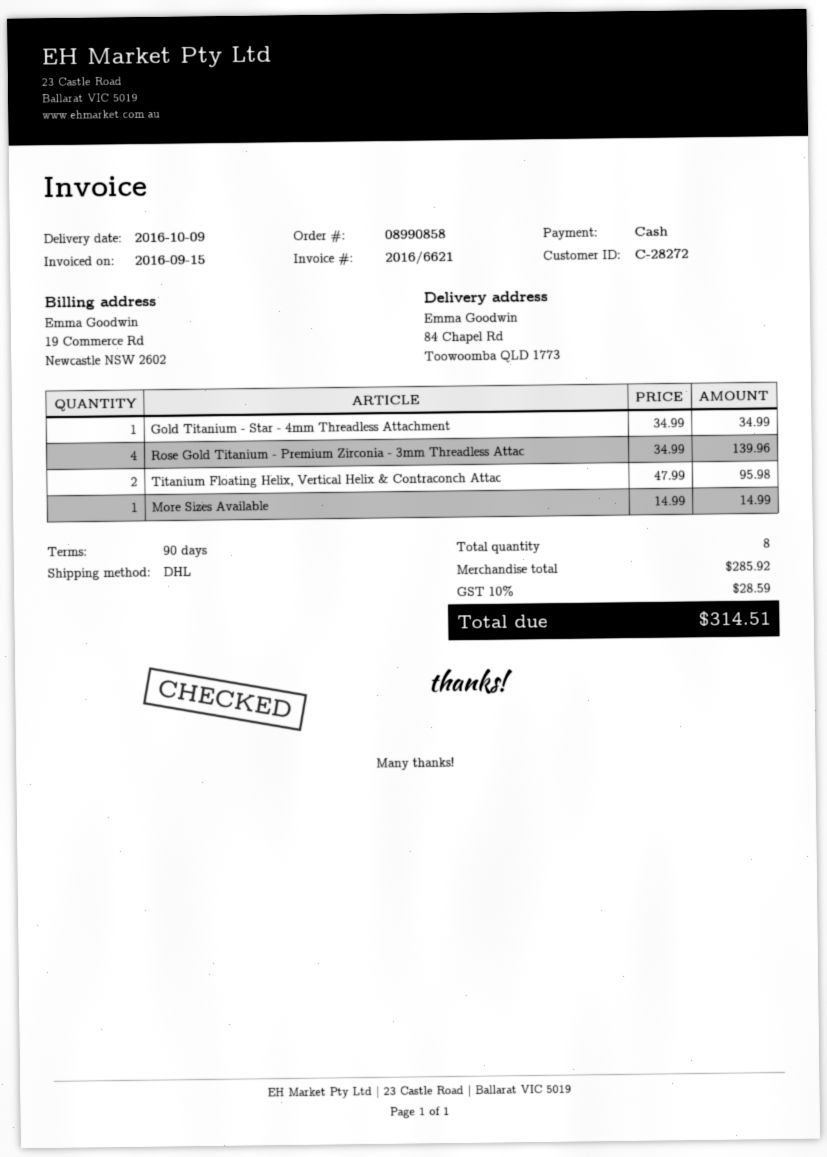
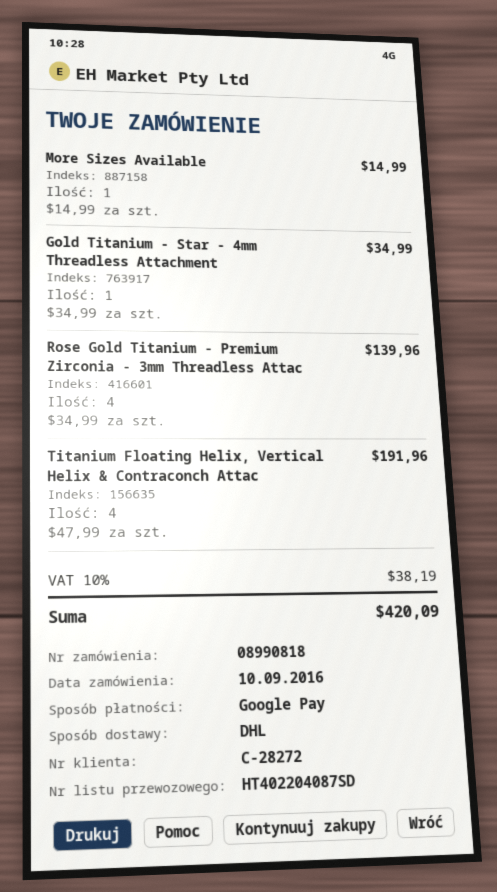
order number: 08990858 -> 08990818
payment method: cash -> Google Pay
Titanium Floating Helix, Vertical Helix & Contraconch Attac: 2 x 47.99 = 95.98 -> 4 x 47.99 = 191.96
tax: 10% = 28.59 -> 10% = 38.19
total: 314.51 -> 420.09

